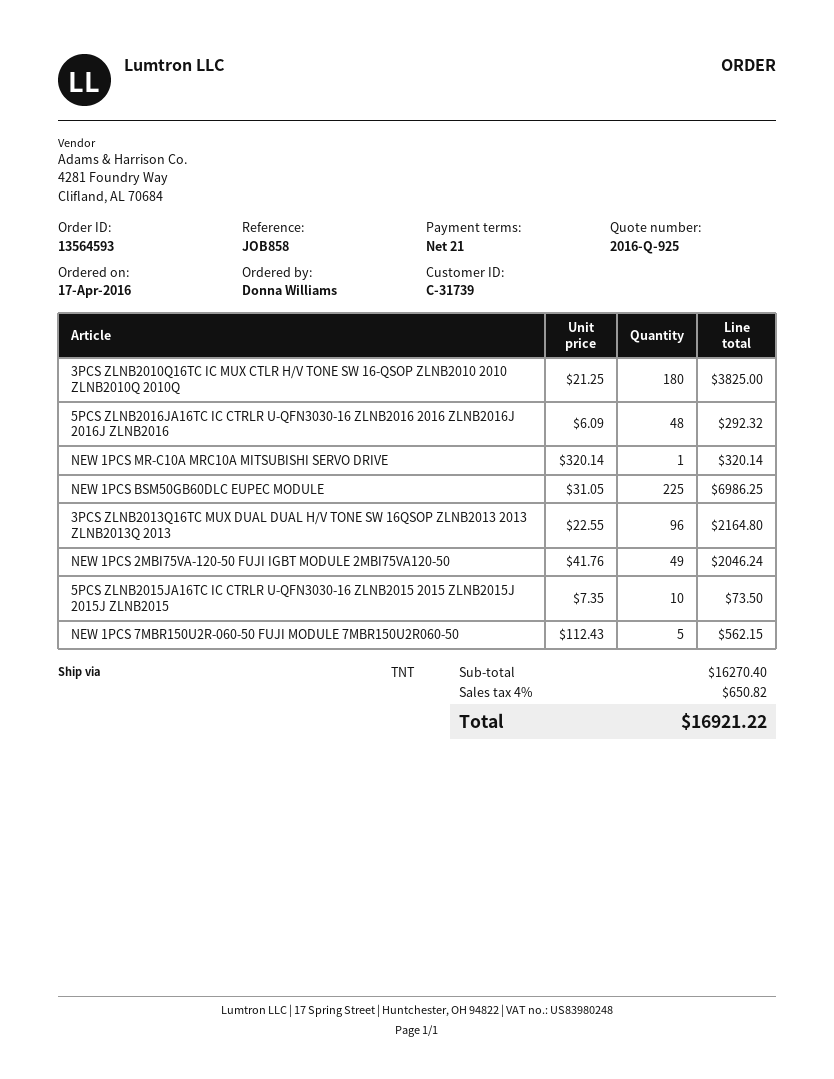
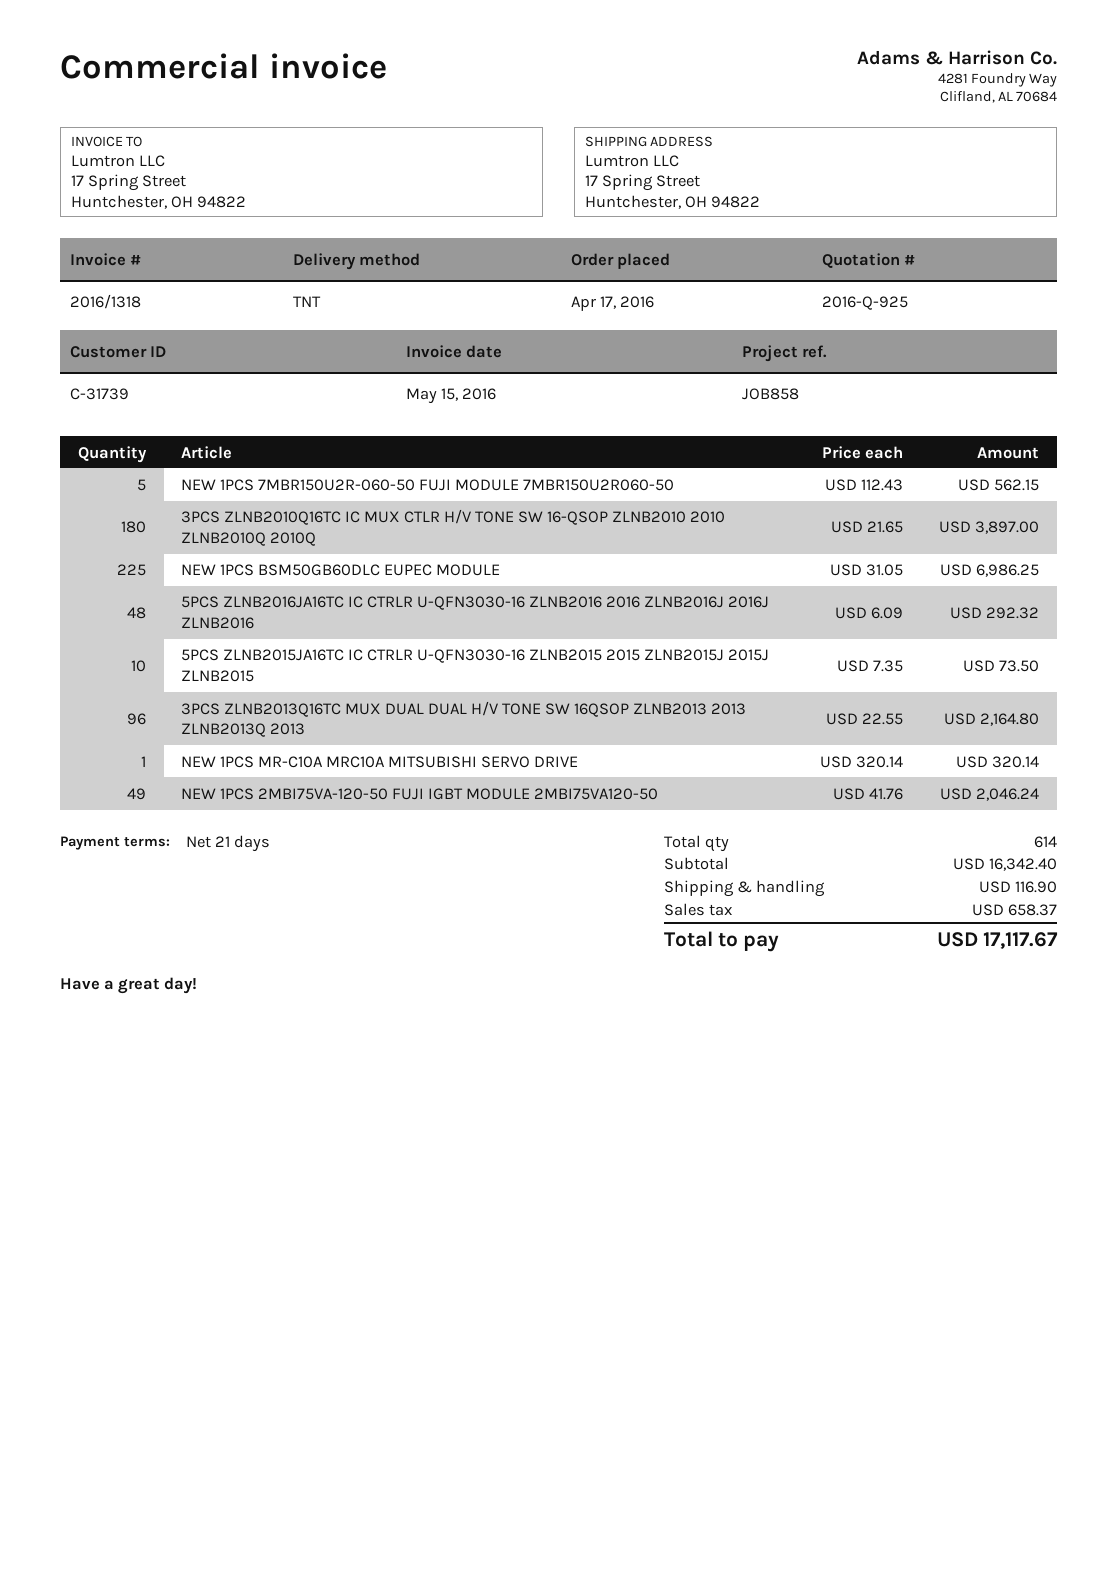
3PCS ZLNB2010Q16TC IC MUX CTLR H/V TONE SW 16-QSOP ZLNB2010 2010 ZLNB2010Q 2010Q: 180 x 21.25 = 3825.00 -> 180 x 21.65 = 3897.00
subtotal: 16270.40 -> 16342.40
shipping: none -> 116.90
tax: 650.82 -> 658.37
total: 16921.22 -> 17117.67

